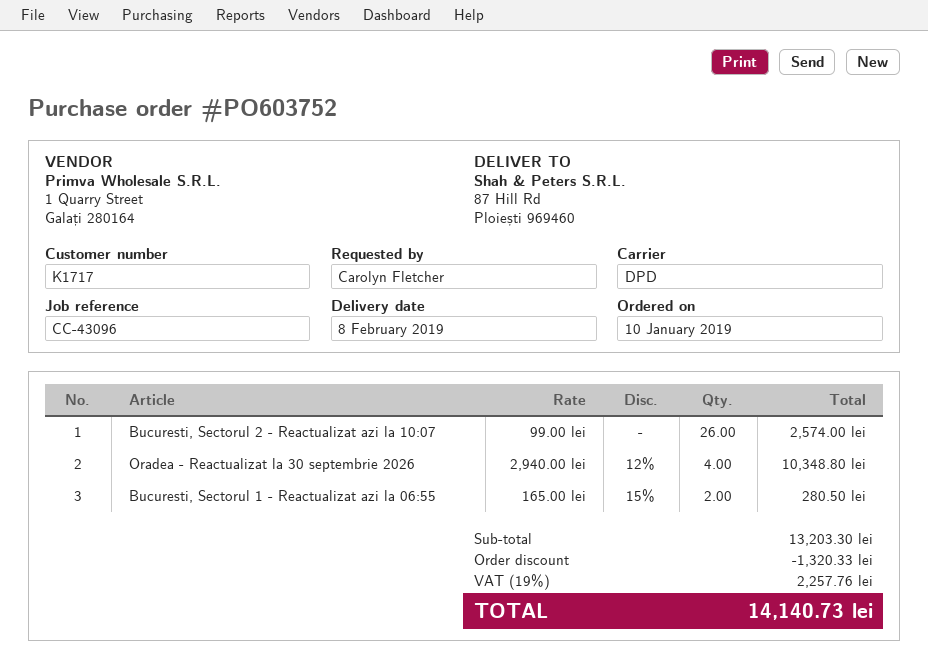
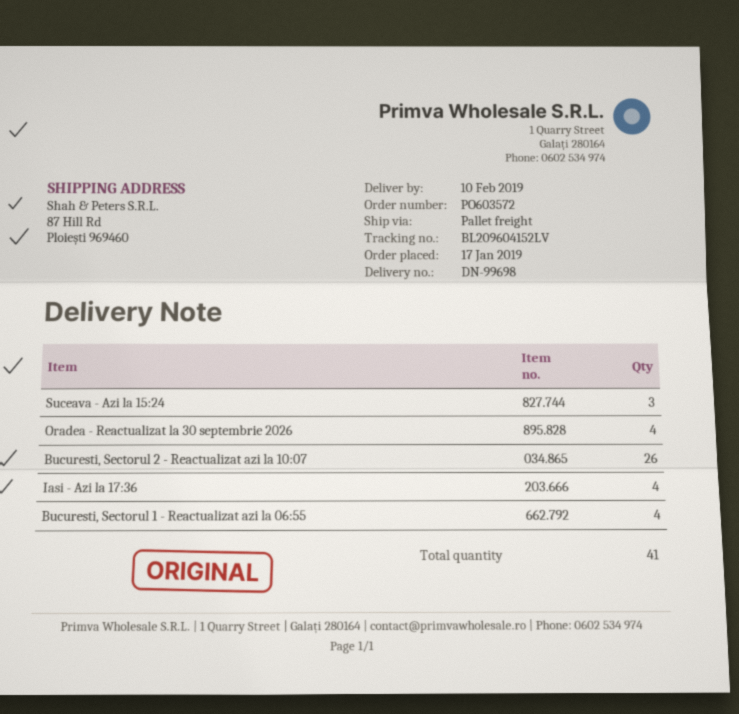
order number: PO603752 -> PO603572
order date: 2019-01-10 -> 2019-01-17
delivery date: 2019-02-08 -> 2019-02-10
shipping method: DPD -> pallet freight
Bucuresti, Sectorul 1 - Reactualizat azi la 06:55: 2 -> 4
Suceava - Azi la 15:24: none -> 3
Iasi - Azi la 17:36: none -> 4

